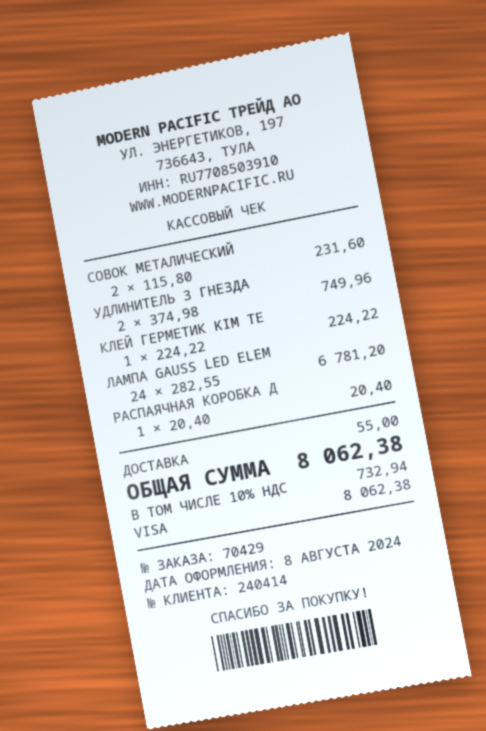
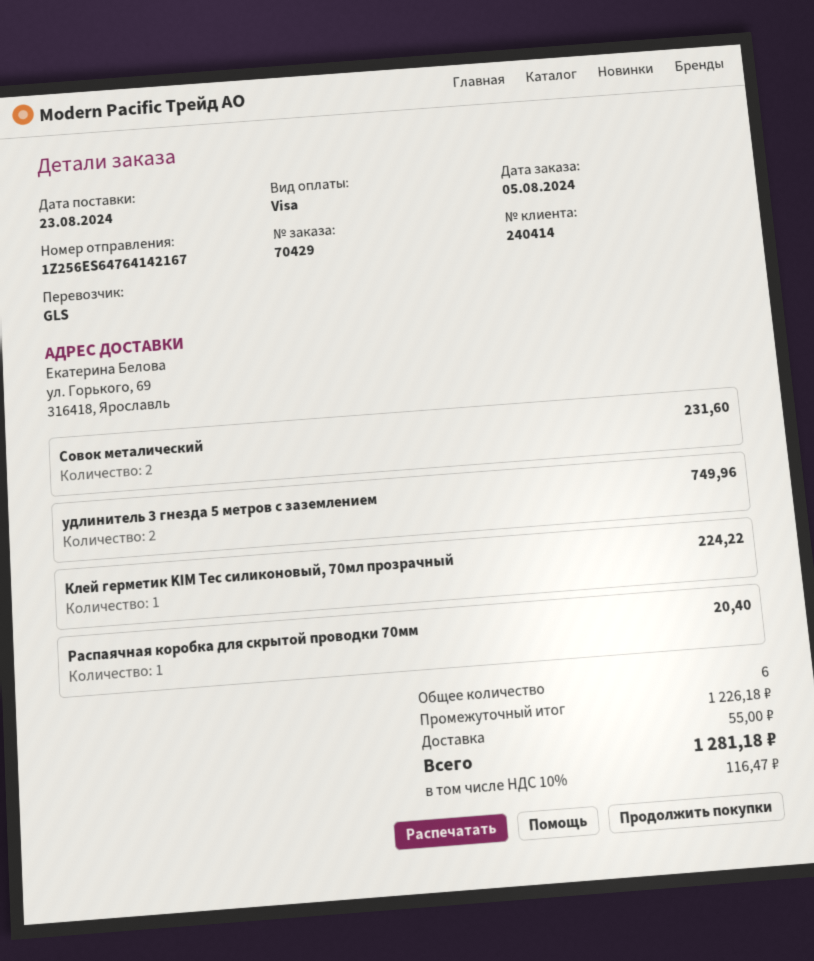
order date: 2024-08-08 -> 2024-08-05
ЛАМПА GAUSS LED ELEM: 24 for 6781.20 -> none
tax: 10% = 732.94 -> 10% = 116.47
total: 8062.38 -> 1281.18

